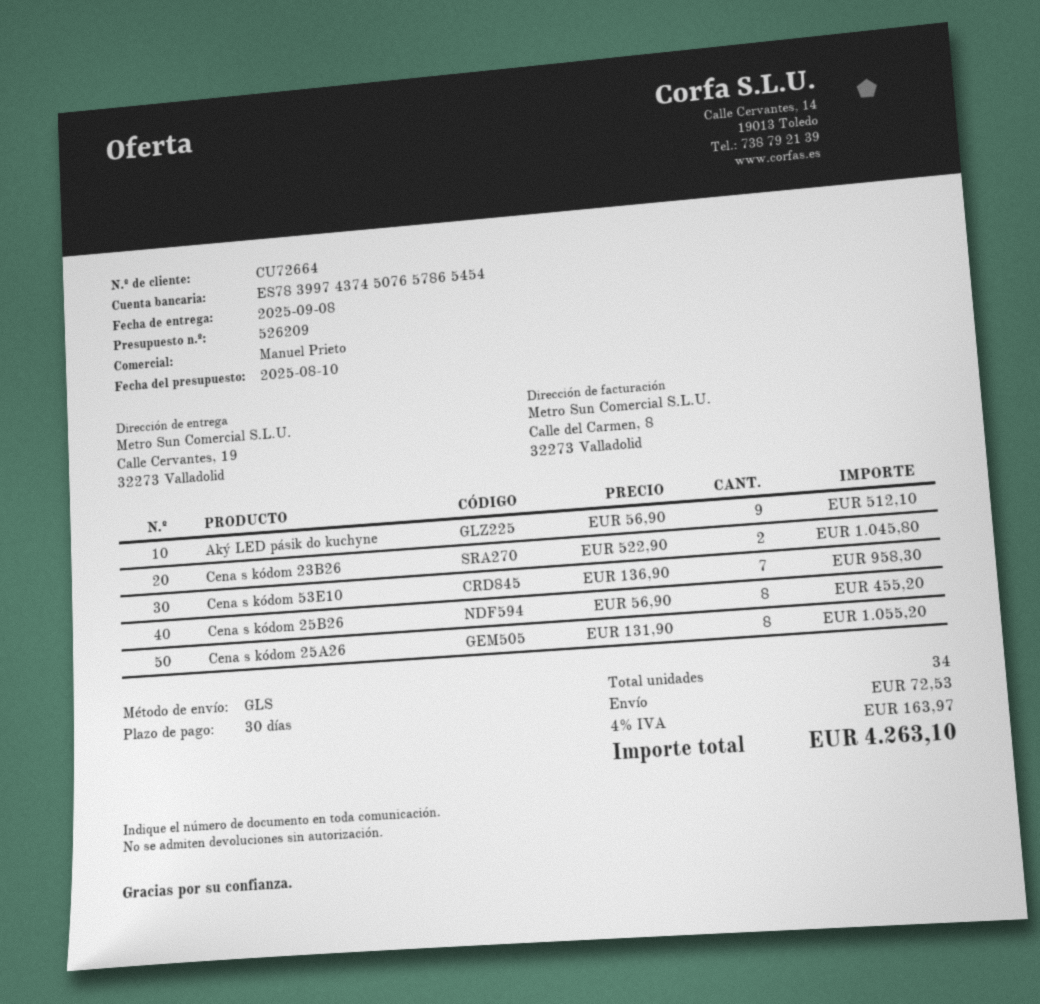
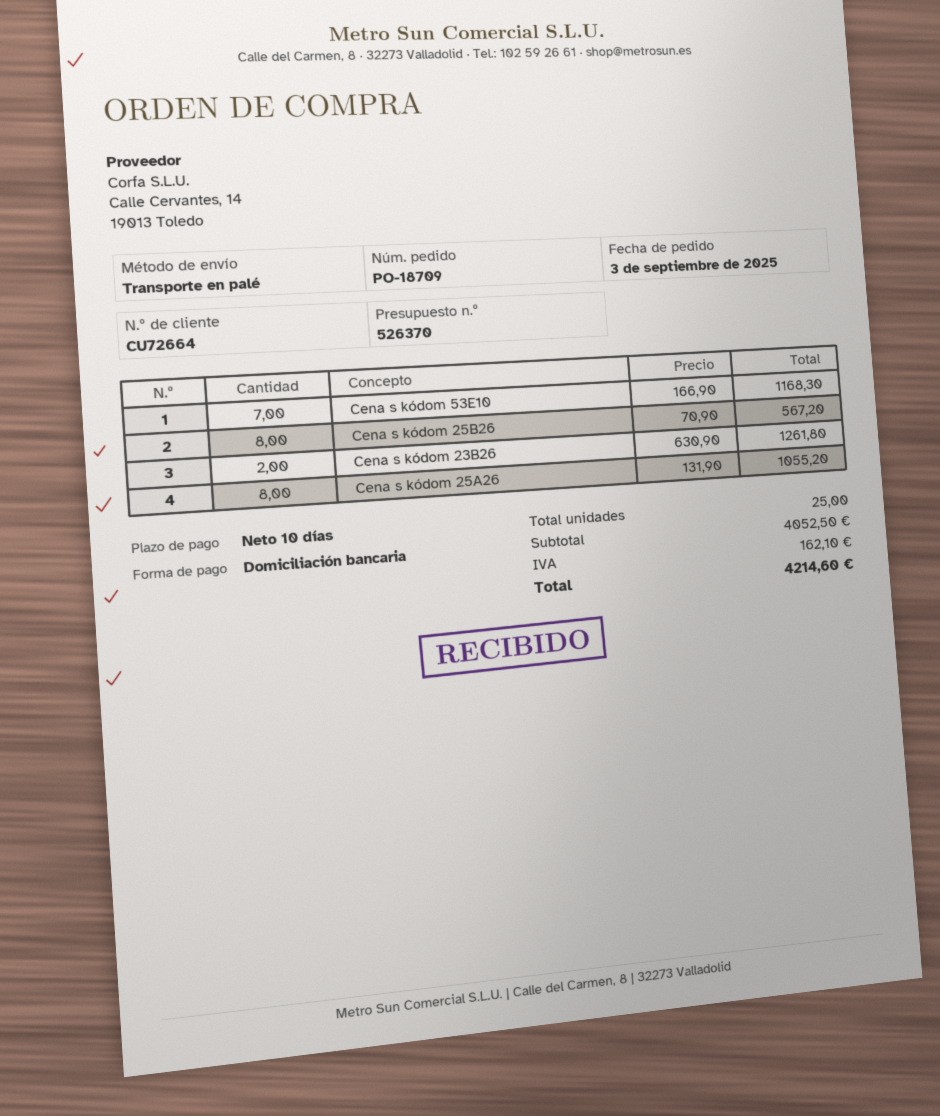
quote number: 526209 -> 526370
payment terms: 30 days -> 10 days
shipping method: GLS -> pallet freight
Aký LED pásik do kuchyne: 9 x 56.90 = 512.10 -> none
Cena s kódom 23B26: 2 x 522.90 = 1045.80 -> 2 x 630.90 = 1261.80
Cena s kódom 53E10: 7 x 136.90 = 958.30 -> 7 x 166.90 = 1168.30
Cena s kódom 25B26: 8 x 56.90 = 455.20 -> 8 x 70.90 = 567.20
total quantity: 34 -> 25
shipping: 72.53 -> none
tax: 163.97 -> 162.10
total: 4263.10 -> 4214.60

